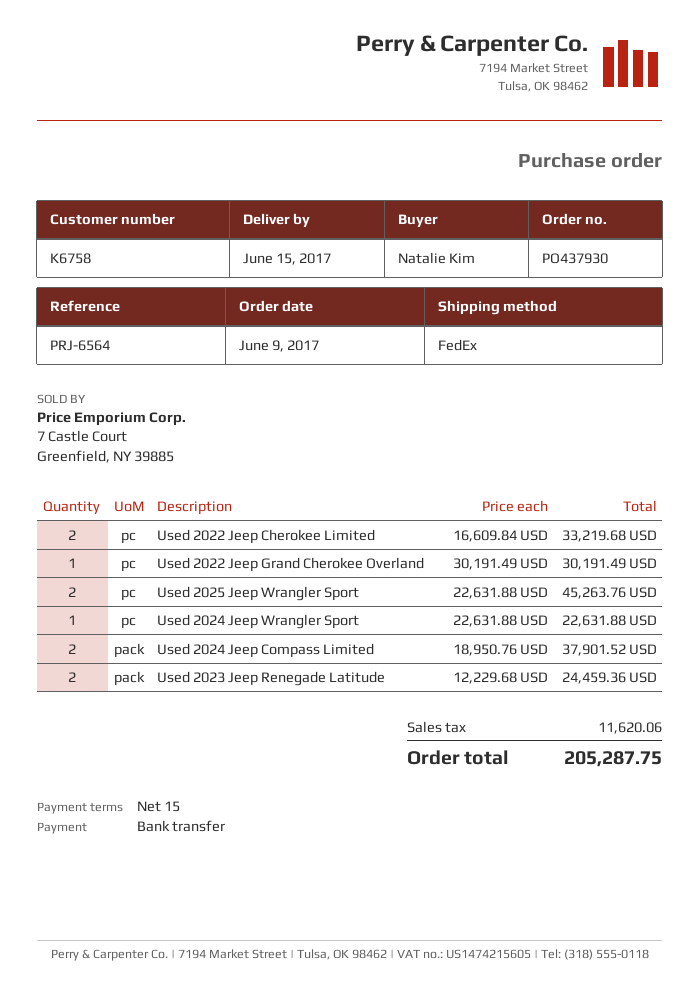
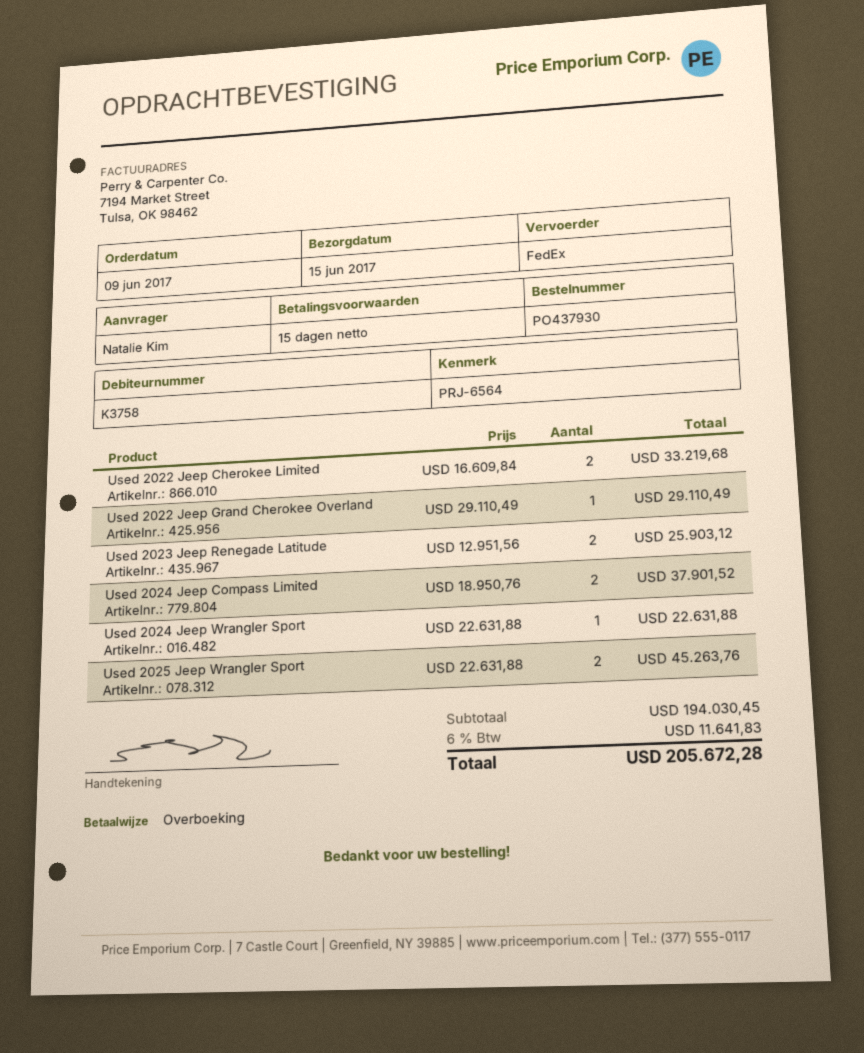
customer number: K6758 -> K3758
Used 2022 Jeep Grand Cherokee Overland: 1 x 30191.49 = 30191.49 -> 1 x 29110.49 = 29110.49
Used 2023 Jeep Renegade Latitude: 2 x 12229.68 = 24459.36 -> 2 x 12951.56 = 25903.12
tax: 11620.06 -> 11641.83
total: 205287.75 -> 205672.28

